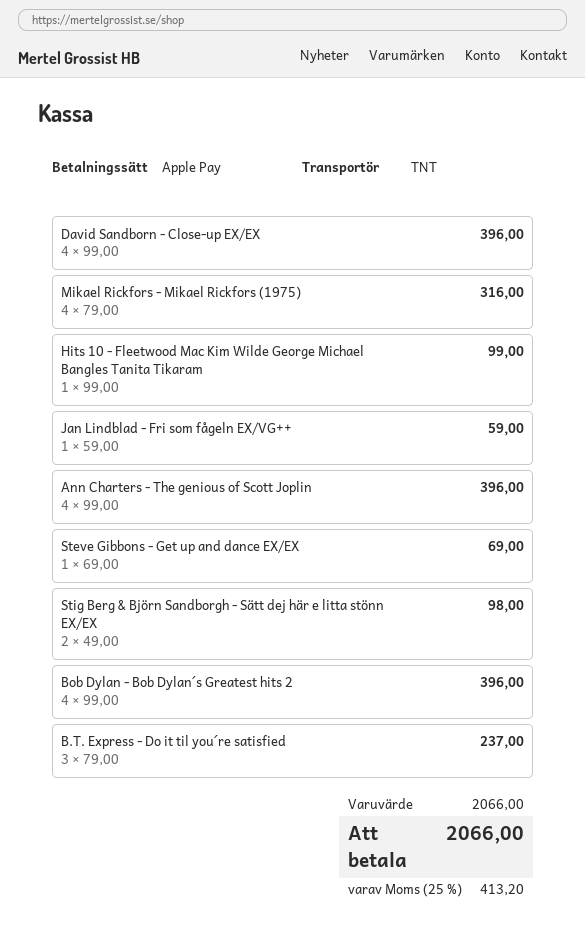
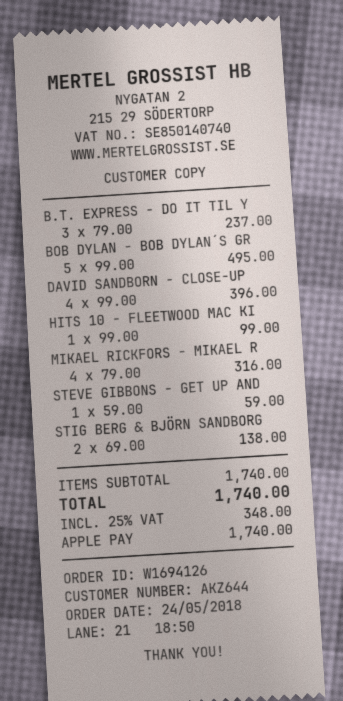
Jan Lindblad - Fri som fågeln EX/VG++: 1 x 59.00 = 59.00 -> none
Ann Charters - The genious of Scott Joplin: 4 x 99.00 = 396.00 -> none
Steve Gibbons - Get up and dance EX/EX: 1 x 69.00 = 69.00 -> 1 x 59.00 = 59.00
Stig Berg & Björn Sandborgh - Sätt dej här e litta stönn EX/EX: 2 x 49.00 = 98.00 -> 2 x 69.00 = 138.00
Bob Dylan - Bob Dylan´s Greatest hits 2: 4 x 99.00 = 396.00 -> 5 x 99.00 = 495.00
subtotal: 2066.00 -> 1740.00
tax: 25% = 413.20 -> 25% = 348.00
total: 2066.00 -> 1740.00

